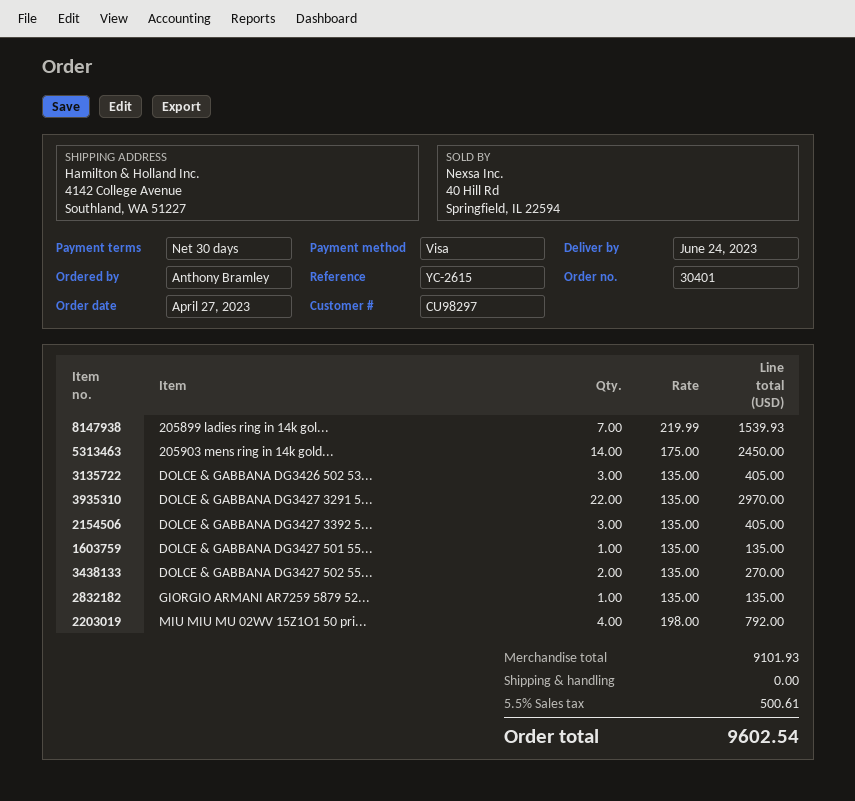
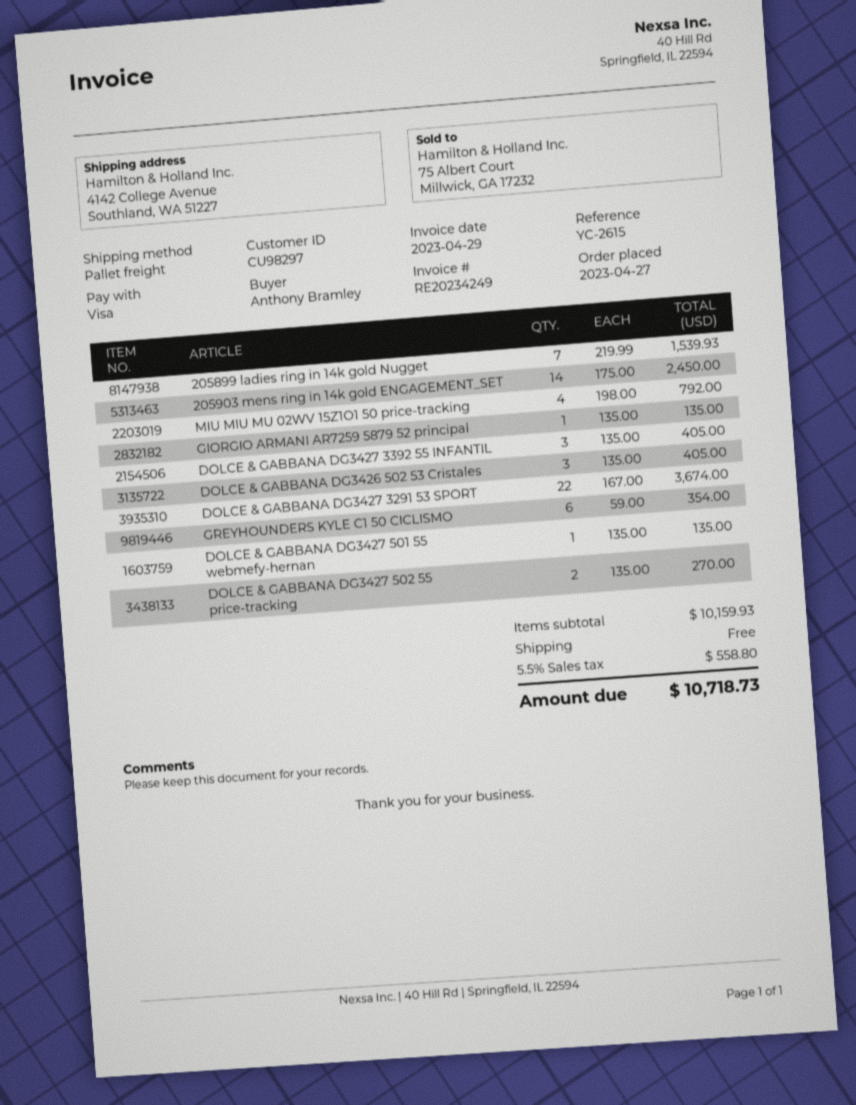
DOLCE & GABBANA DG3427 3291 5...: 22 x 135.00 = 2970.00 -> 22 x 167.00 = 3674.00
GREYHOUNDERS KYLE C1 50 CICLISMO: none -> 6 x 59.00 = 354.00
subtotal: 9101.93 -> 10159.93
tax: 5.5% = 500.61 -> 5.5% = 558.80
total: 9602.54 -> 10718.73

